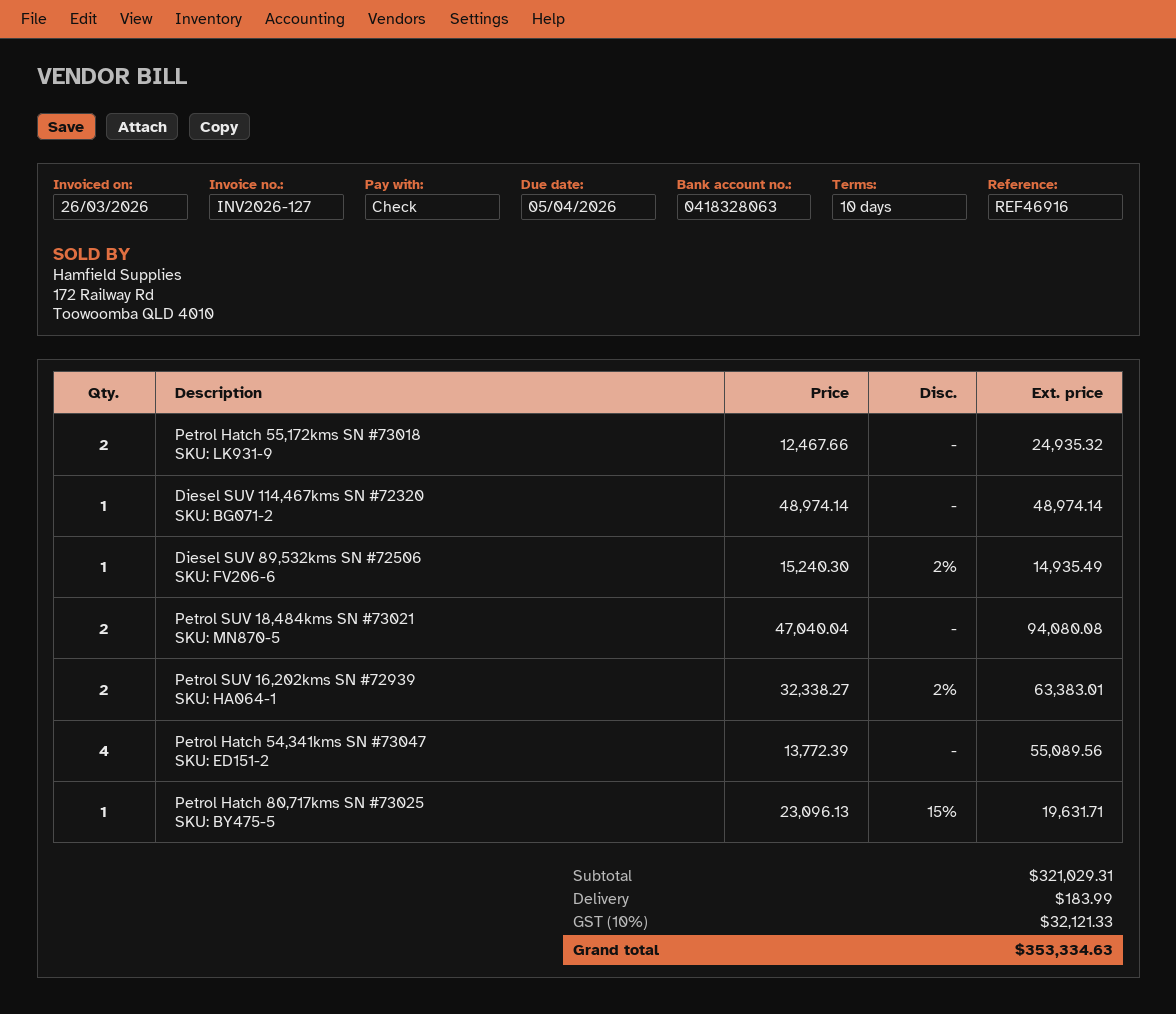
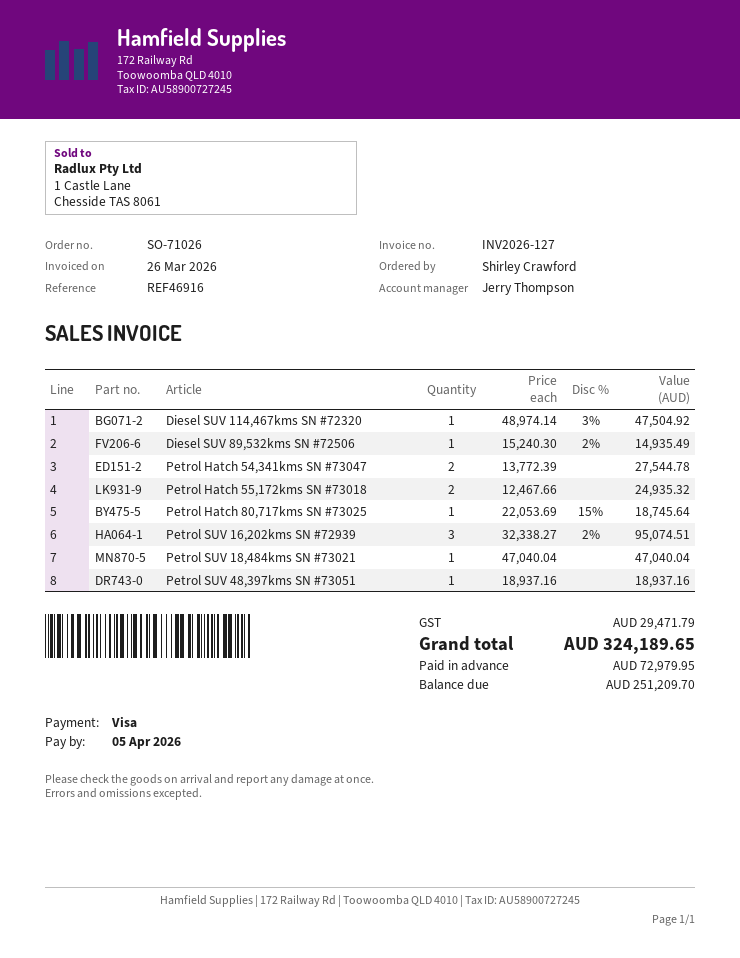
payment method: cheque -> Visa
Diesel SUV 114,467kms SN #72320: 1 x 48974.14 = 48974.14 -> 1 x 48974.14 - 3% = 47504.92
Petrol SUV 18,484kms SN #73021: 2 x 47040.04 = 94080.08 -> 1 x 47040.04 = 47040.04
Petrol SUV 16,202kms SN #72939: 2 x 32338.27 - 2% = 63383.01 -> 3 x 32338.27 - 2% = 95074.51
Petrol Hatch 54,341kms SN #73047: 4 x 13772.39 = 55089.56 -> 2 x 13772.39 = 27544.78
Petrol Hatch 80,717kms SN #73025: 1 x 23096.13 - 15% = 19631.71 -> 1 x 22053.69 - 15% = 18745.64
Petrol SUV 48,397kms SN #73051: none -> 1 x 18937.16 = 18937.16
shipping: 183.99 -> none
tax: 32121.33 -> 29471.79
total: 353334.63 -> 324189.65

